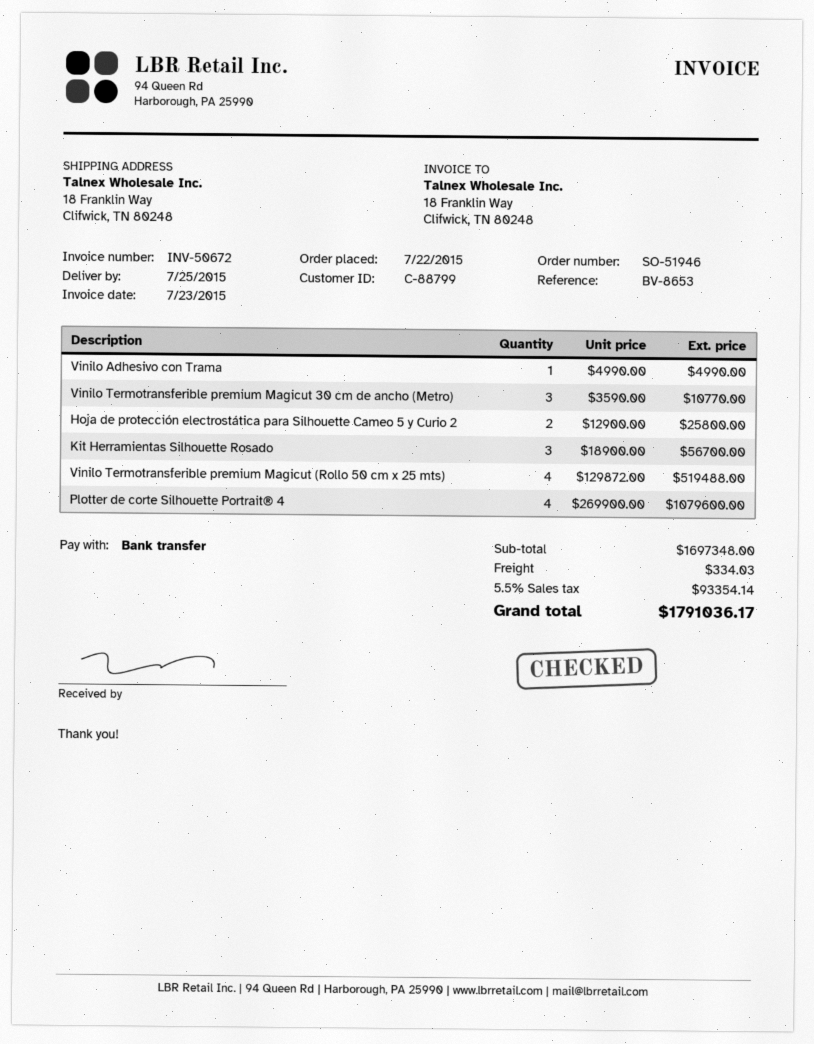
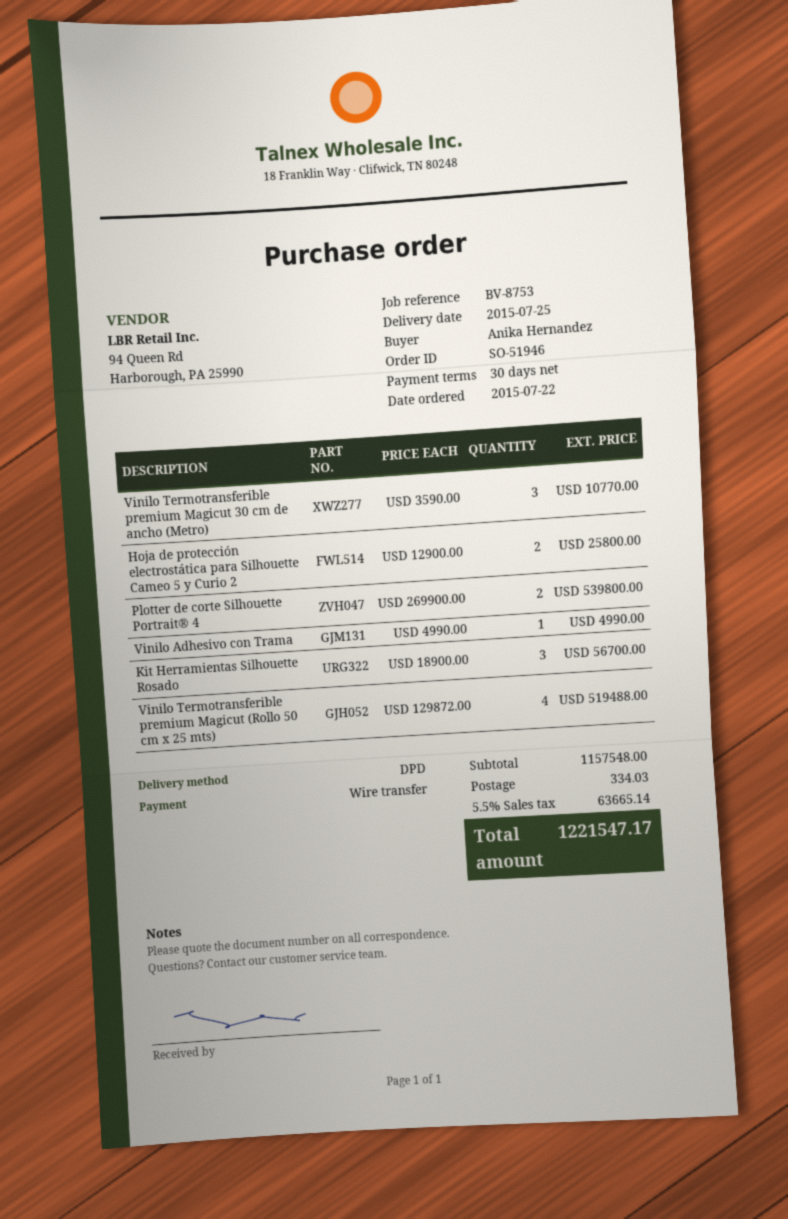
reference: BV-8653 -> BV-8753
Plotter de corte Silhouette Portrait® 4: 4 x 269900.00 = 1079600.00 -> 2 x 269900.00 = 539800.00
subtotal: 1697348.00 -> 1157548.00
tax: 5.5% = 93354.14 -> 5.5% = 63665.14
total: 1791036.17 -> 1221547.17

